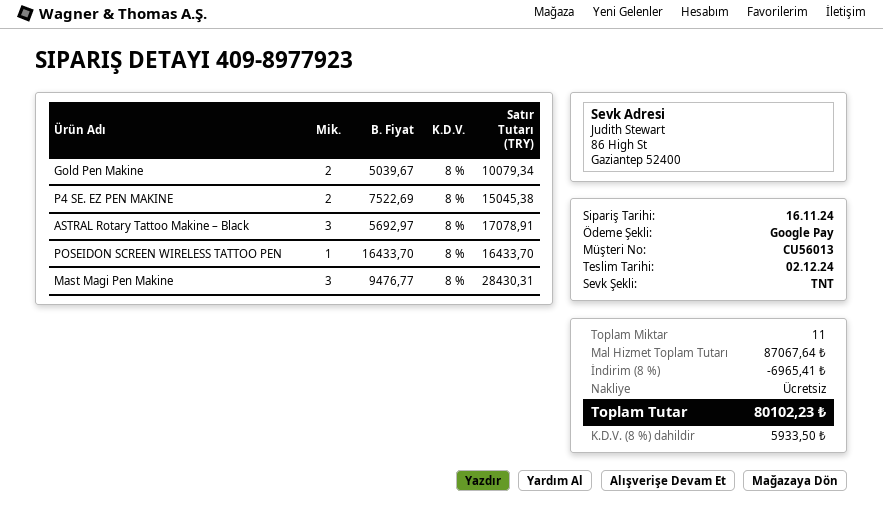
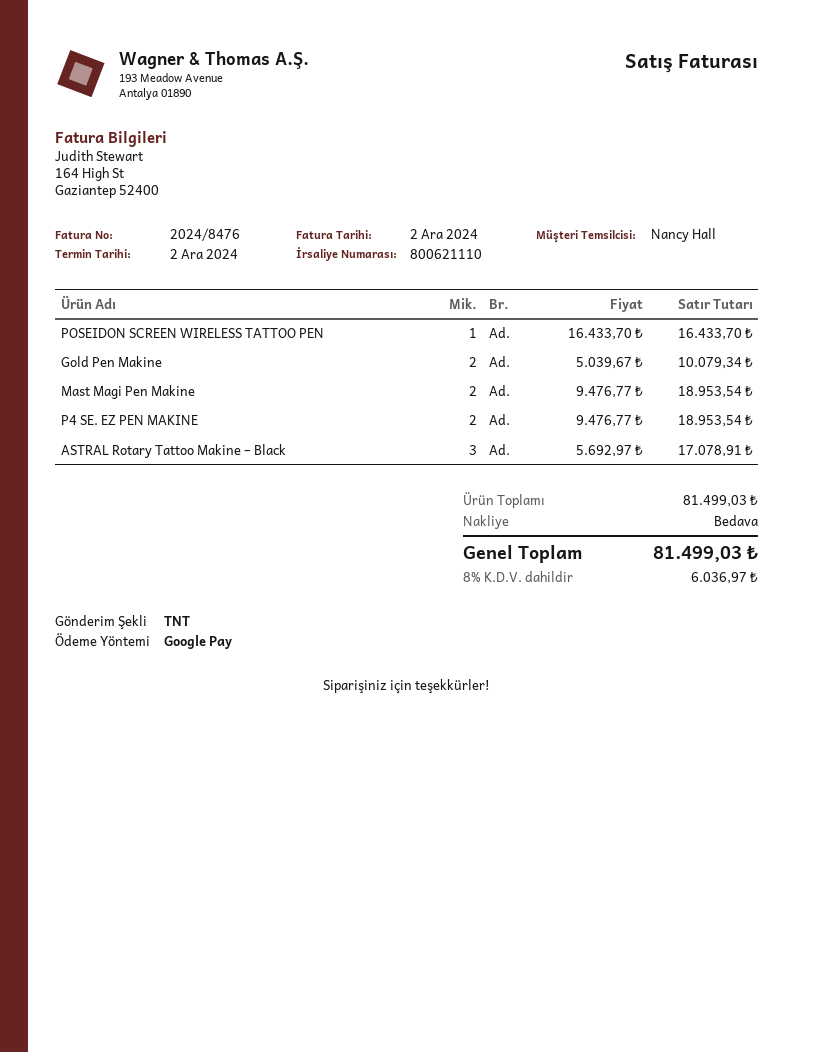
P4 SE. EZ PEN MAKINE: 2 x 7522.69 = 15045.38 -> 2 x 9476.77 = 18953.54
Mast Magi Pen Makine: 3 x 9476.77 = 28430.31 -> 2 x 9476.77 = 18953.54
subtotal: 87067.64 -> 81499.03
discount: 8% = 6965.41 -> none
tax: 8% = 5933.50 -> 8% = 6036.97
total: 80102.23 -> 81499.03

